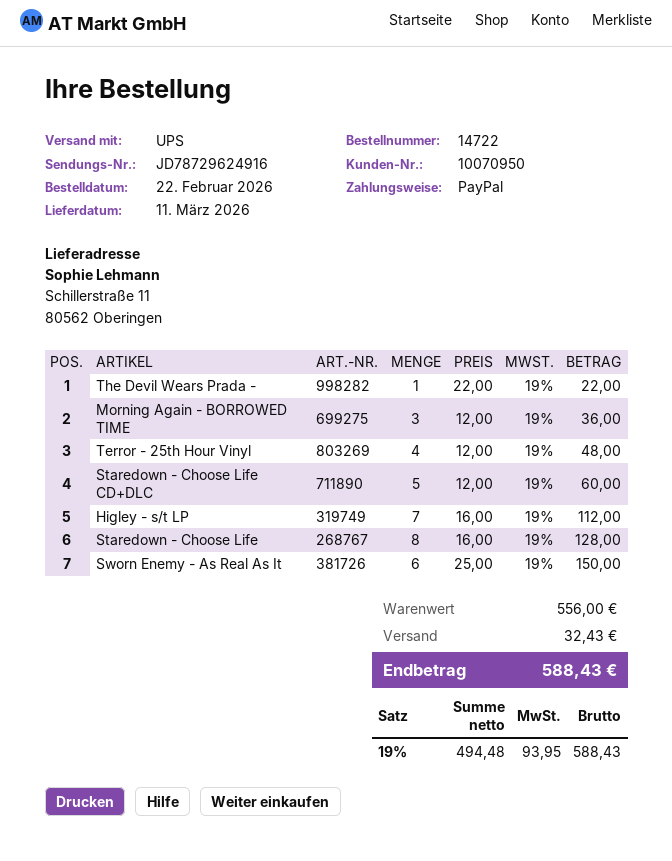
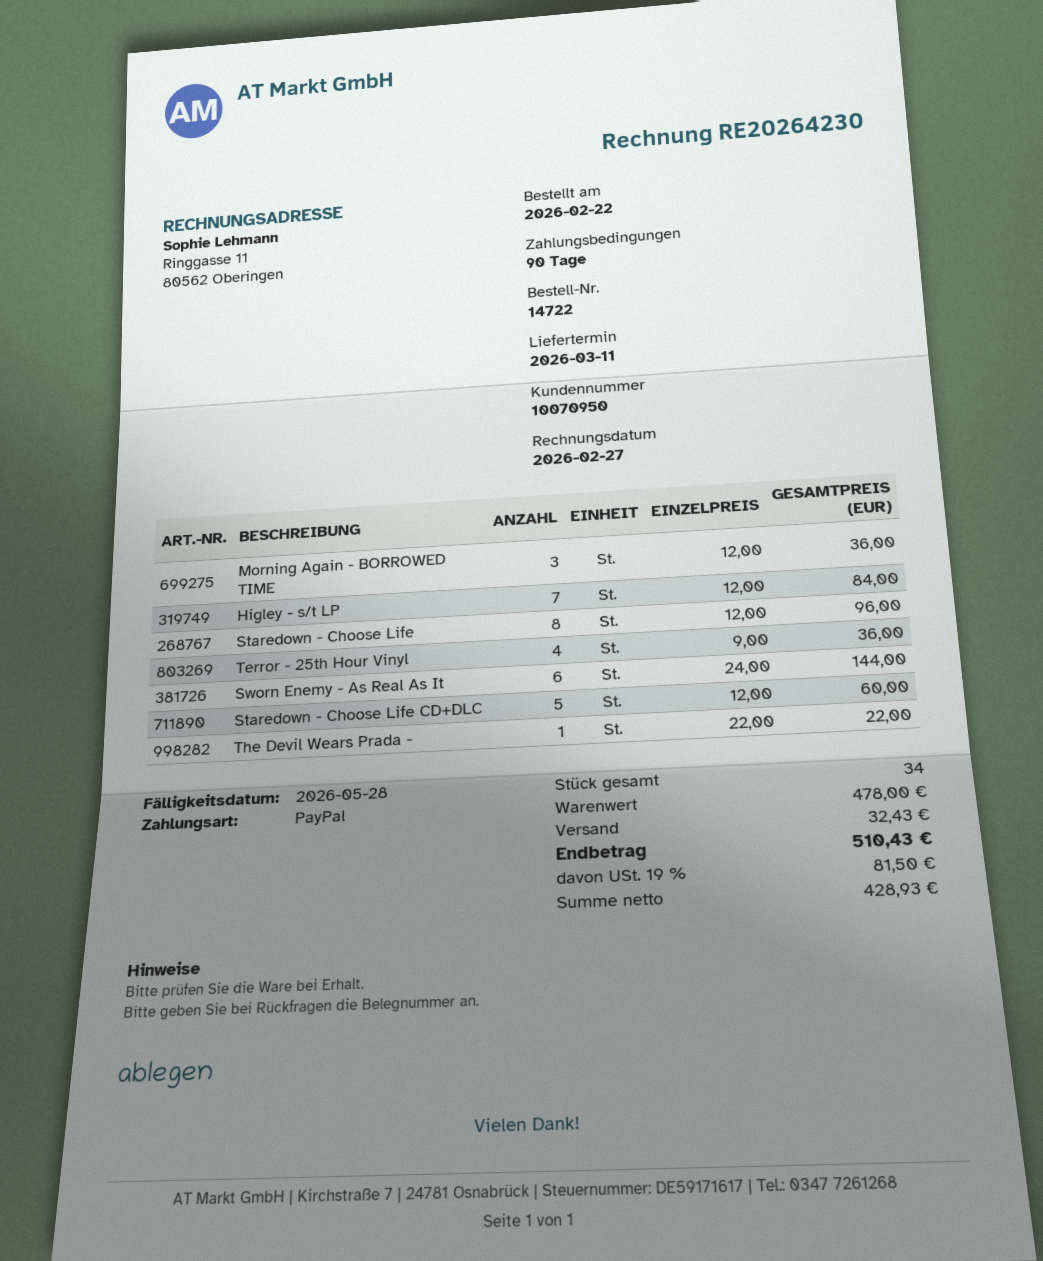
Terror - 25th Hour Vinyl: 4 x 12.00 = 48.00 -> 4 x 9.00 = 36.00
Higley - s/t LP: 7 x 16.00 = 112.00 -> 7 x 12.00 = 84.00
Staredown - Choose Life: 8 x 16.00 = 128.00 -> 8 x 12.00 = 96.00
Sworn Enemy - As Real As It: 6 x 25.00 = 150.00 -> 6 x 24.00 = 144.00
subtotal: 556.00 -> 478.00
net: 494.48 -> 428.93
tax: 19% = 93.95 -> 19% = 81.50
total: 588.43 -> 510.43

